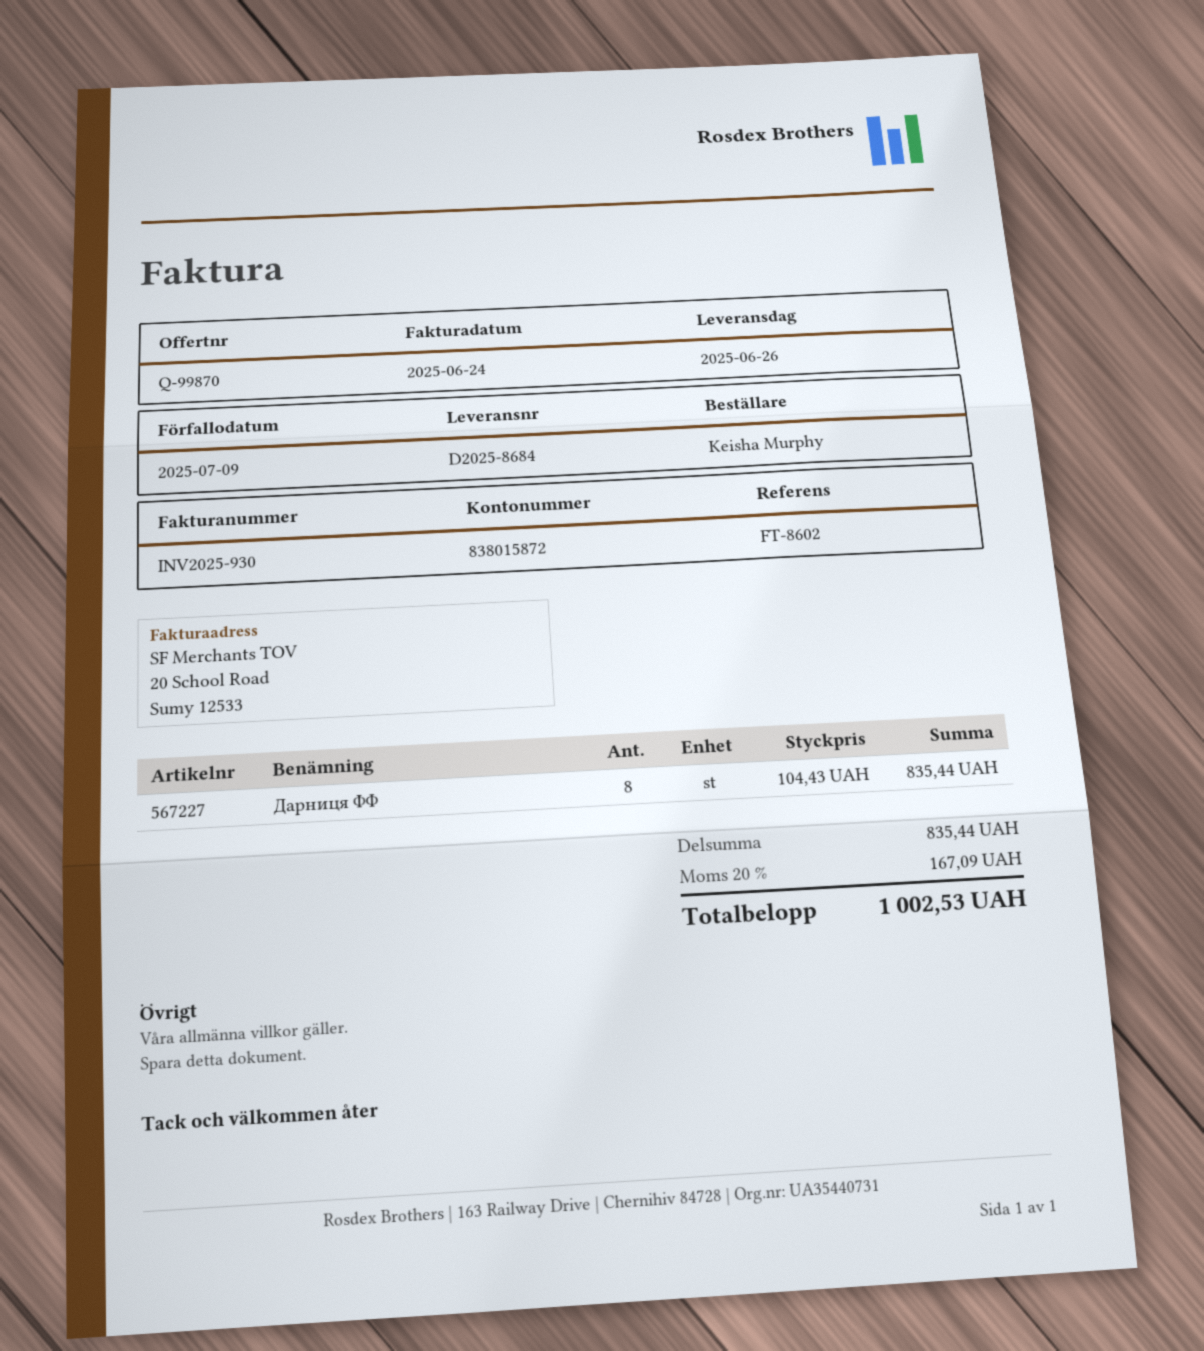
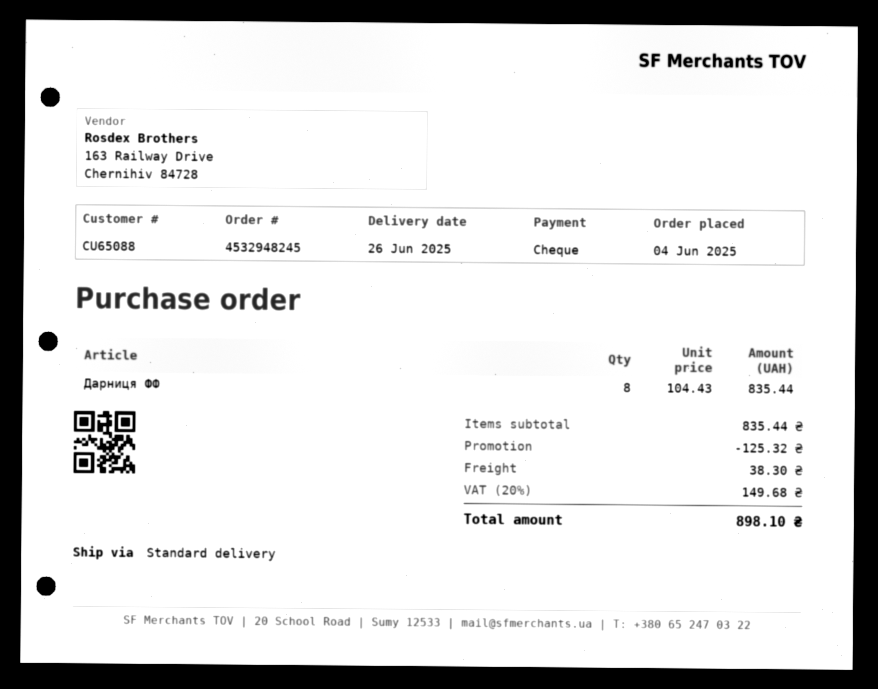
discount: none -> 125.32
shipping: none -> 38.30
tax: 20% = 167.09 -> 20% = 149.68
total: 1002.53 -> 898.10

